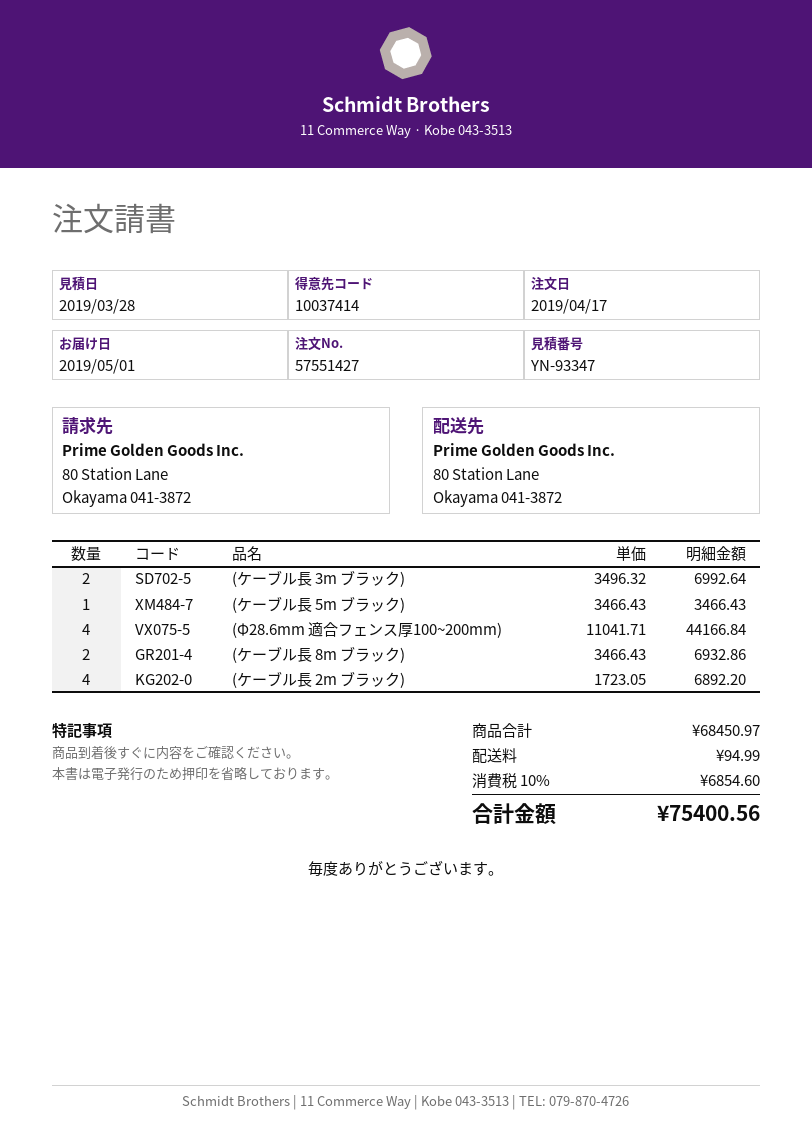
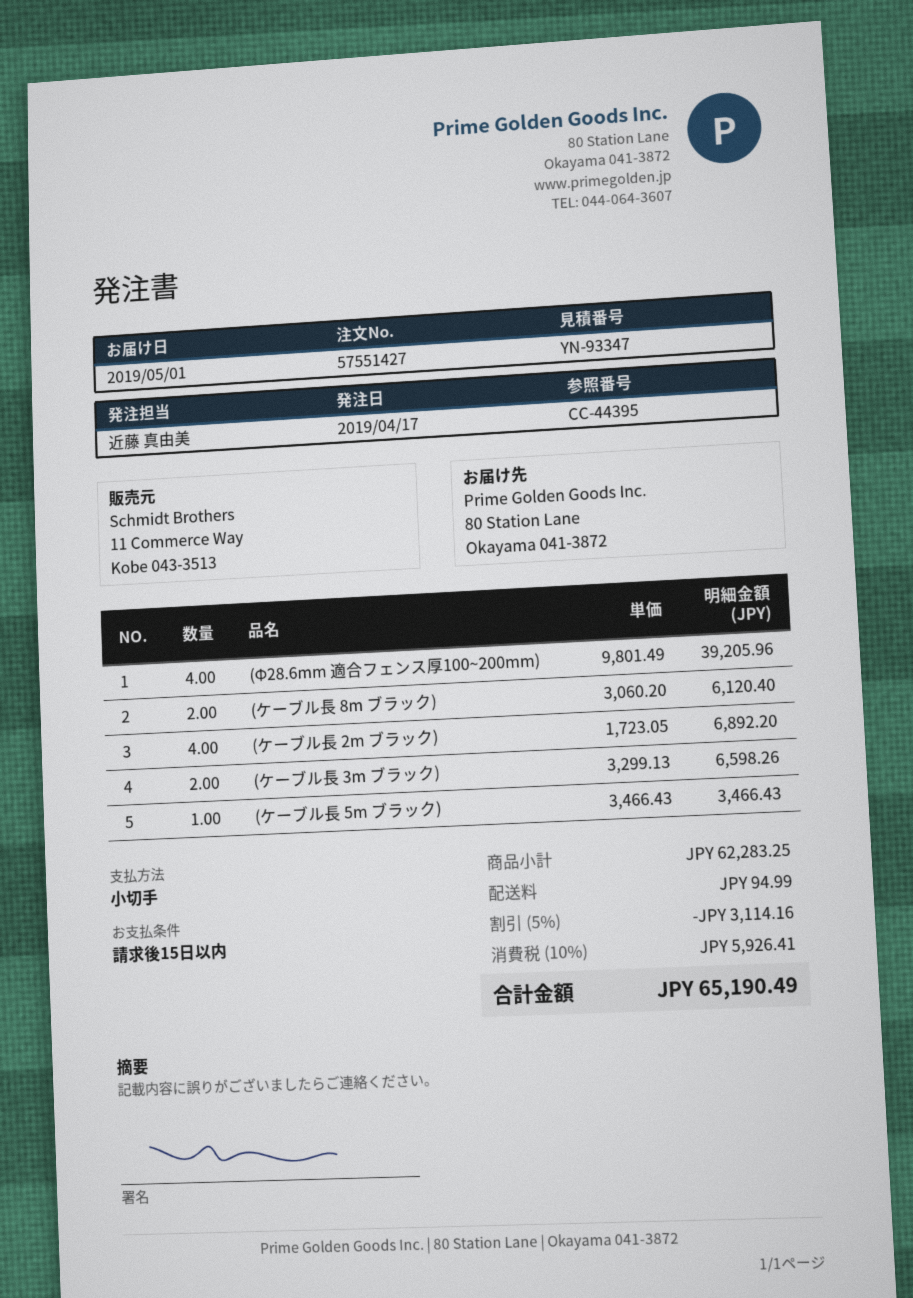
(ケーブル長 3m ブラック): 2 x 3496.32 = 6992.64 -> 2 x 3299.13 = 6598.26
(Φ28.6mm 適合フェンス厚100~200mm): 4 x 11041.71 = 44166.84 -> 4 x 9801.49 = 39205.96
(ケーブル長 8m ブラック): 2 x 3466.43 = 6932.86 -> 2 x 3060.20 = 6120.40
subtotal: 68450.97 -> 62283.25
discount: none -> 5% = 3114.16
tax: 10% = 6854.60 -> 10% = 5926.41
total: 75400.56 -> 65190.49

